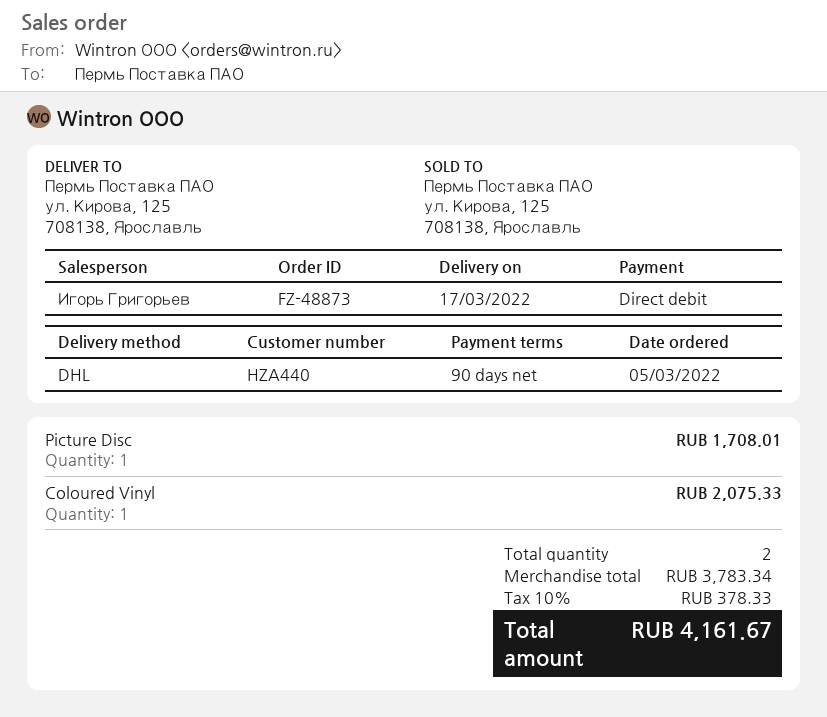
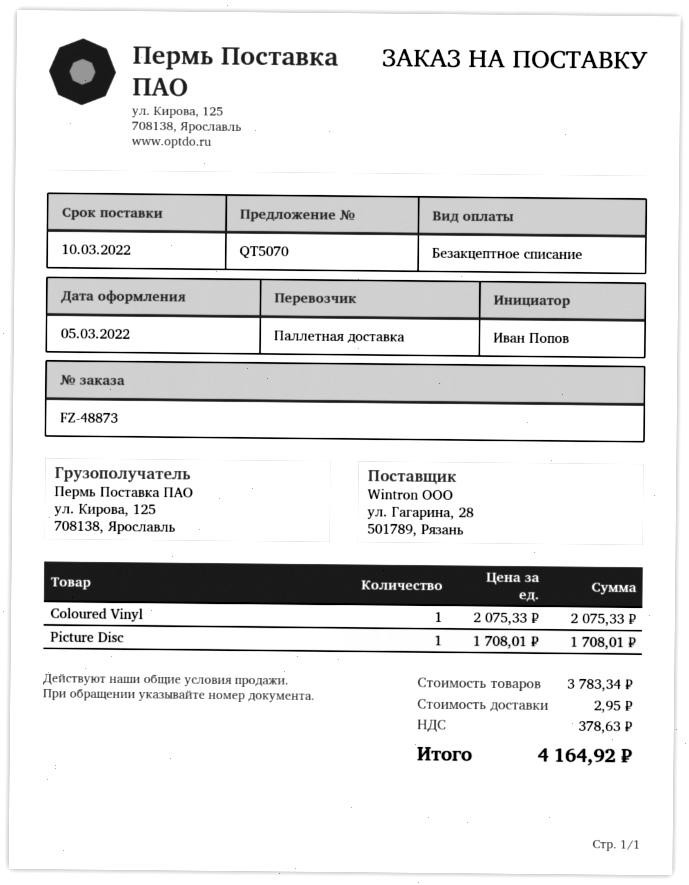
delivery date: 2022-03-17 -> 2022-03-10
shipping method: DHL -> pallet freight
shipping: none -> 2.95
tax: 378.33 -> 378.63
total: 4161.67 -> 4164.92

